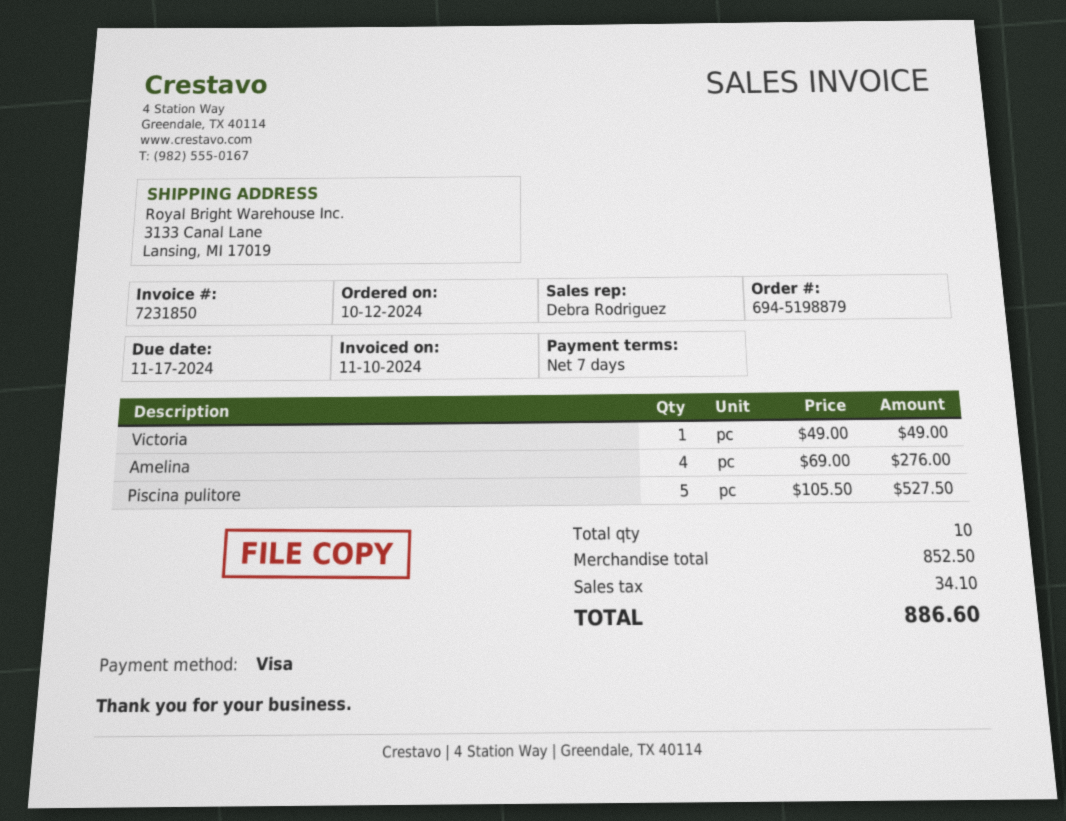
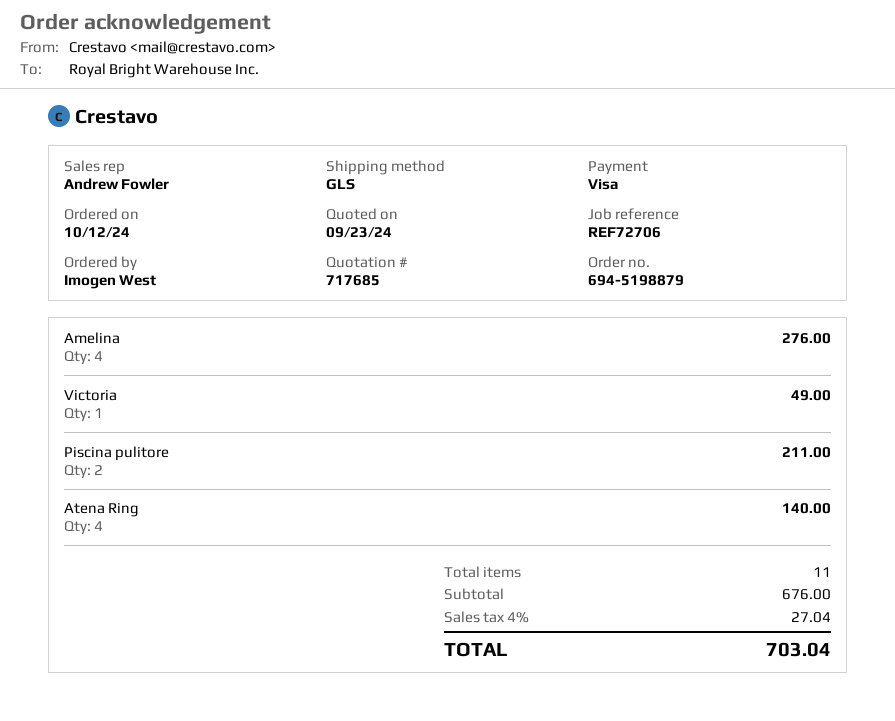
sales rep: Debra Rodriguez -> Andrew Fowler
Piscina pulitore: 5 for 527.50 -> 2 for 211.00
Atena Ring: none -> 4 for 140.00
total quantity: 10 -> 11
subtotal: 852.50 -> 676.00
tax: 34.10 -> 27.04
total: 886.60 -> 703.04

